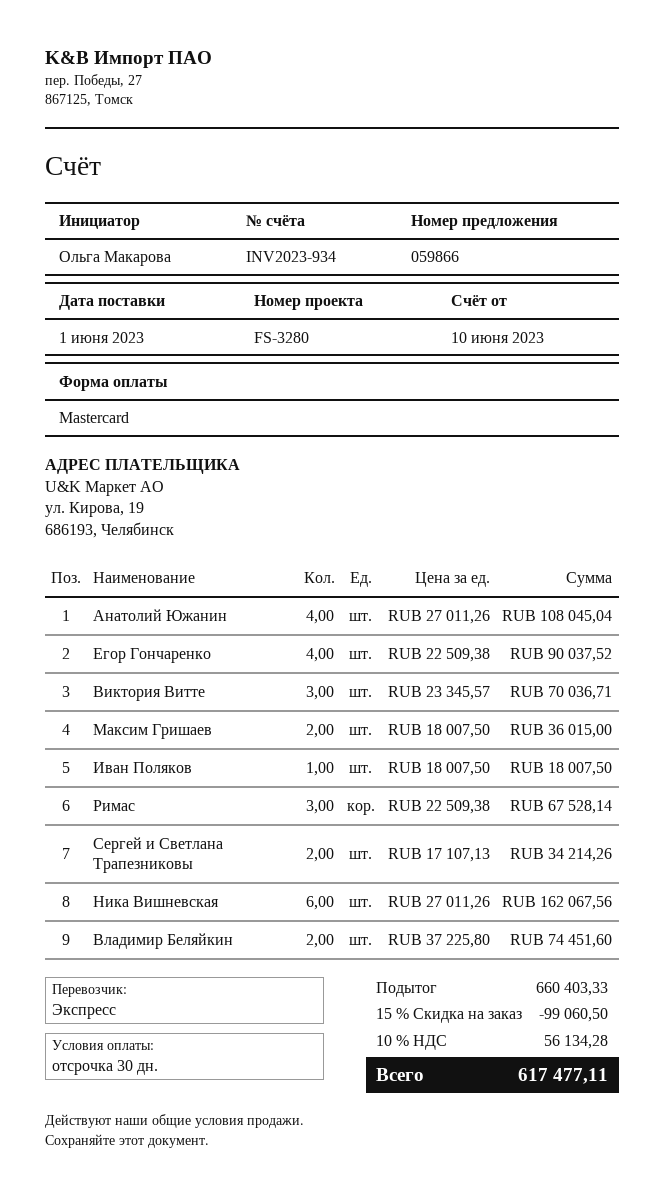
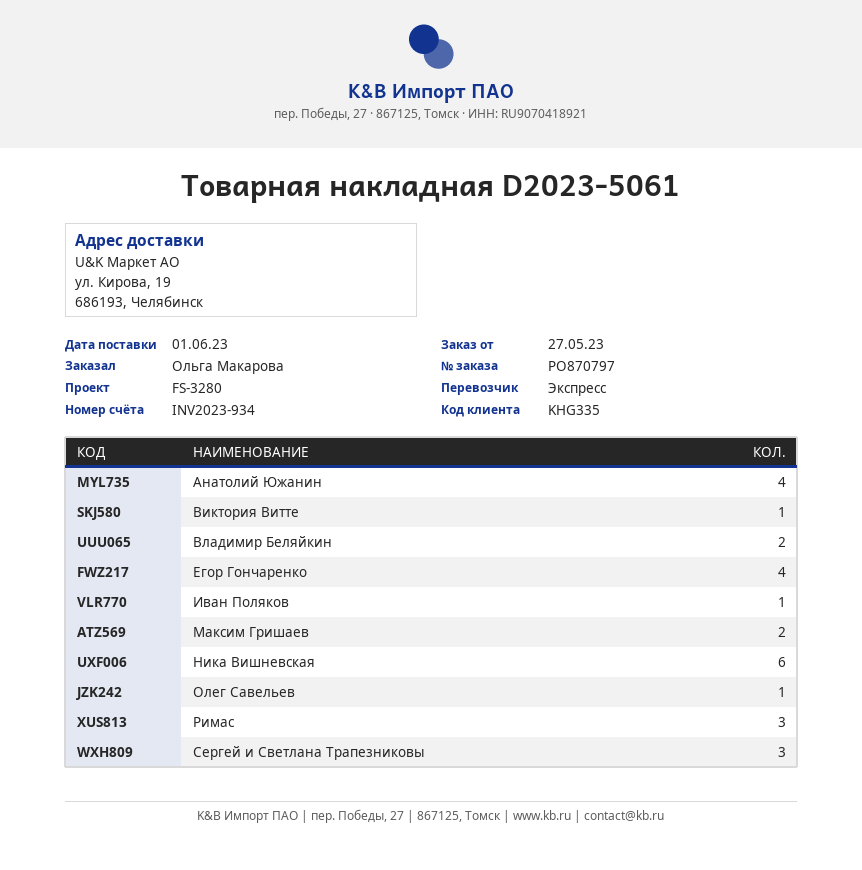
Виктория Витте: 3 -> 1
Сергей и Светлана Трапезниковы: 2 -> 3
Олег Савельев: none -> 1

